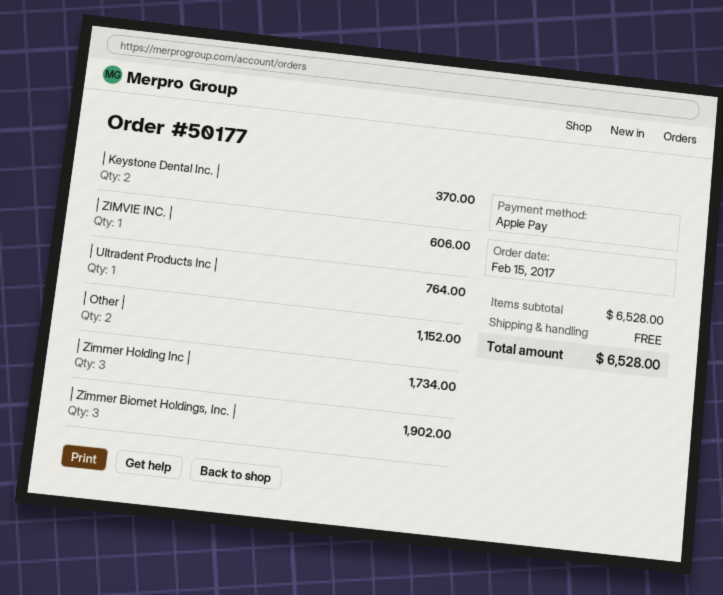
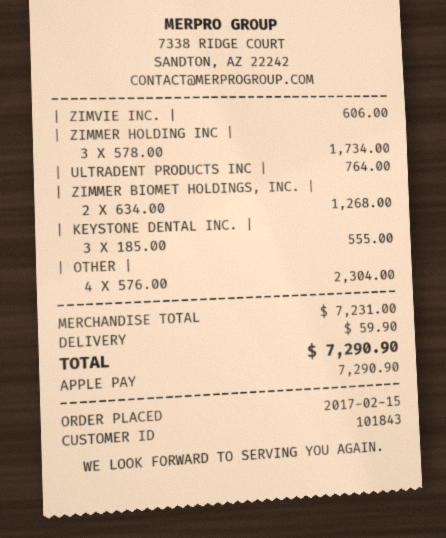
| Keystone Dental Inc. |: 2 for 370.00 -> 3 for 555.00
| Other |: 2 for 1152.00 -> 4 for 2304.00
| Zimmer Biomet Holdings, Inc. |: 3 for 1902.00 -> 2 for 1268.00
subtotal: 6528.00 -> 7231.00
shipping: 0.00 -> 59.90
total: 6528.00 -> 7290.90

